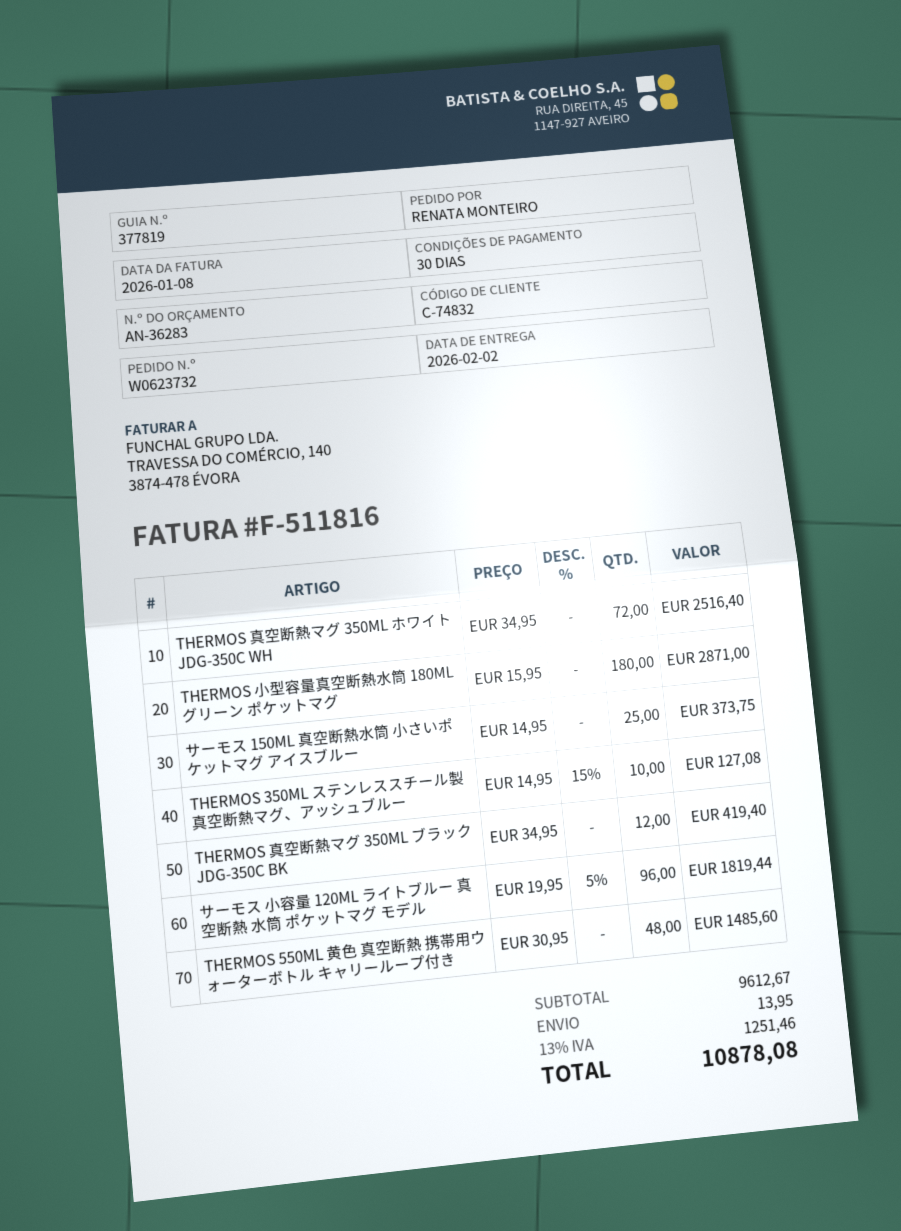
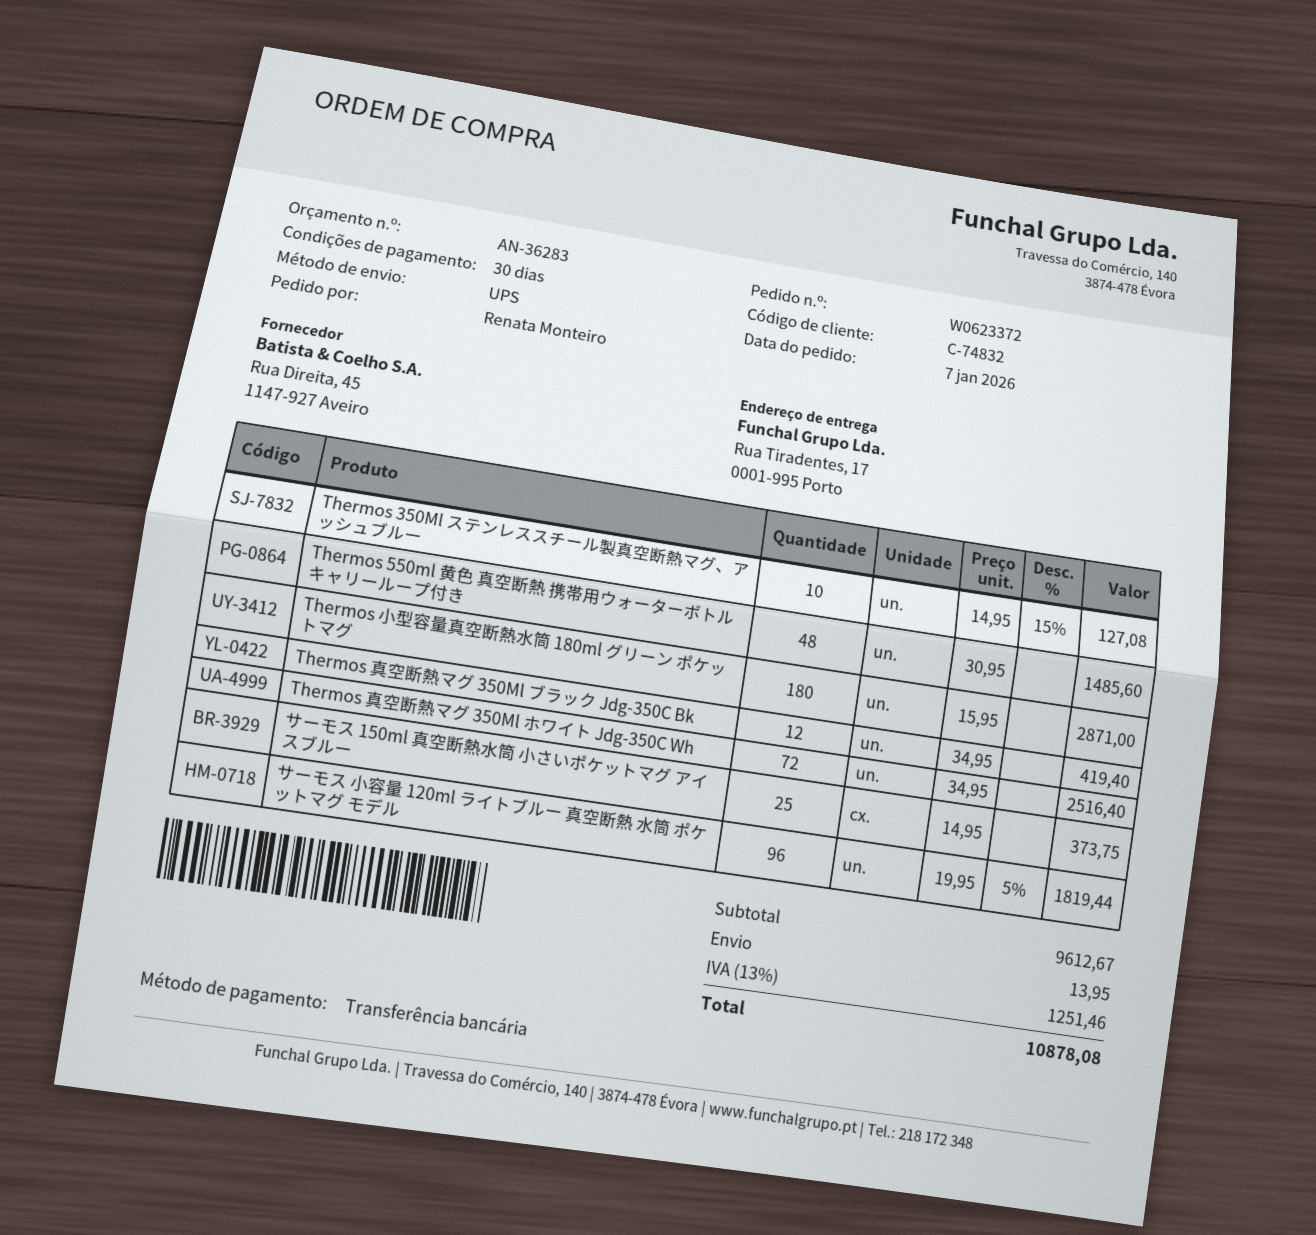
order number: W0623732 -> W0623372

